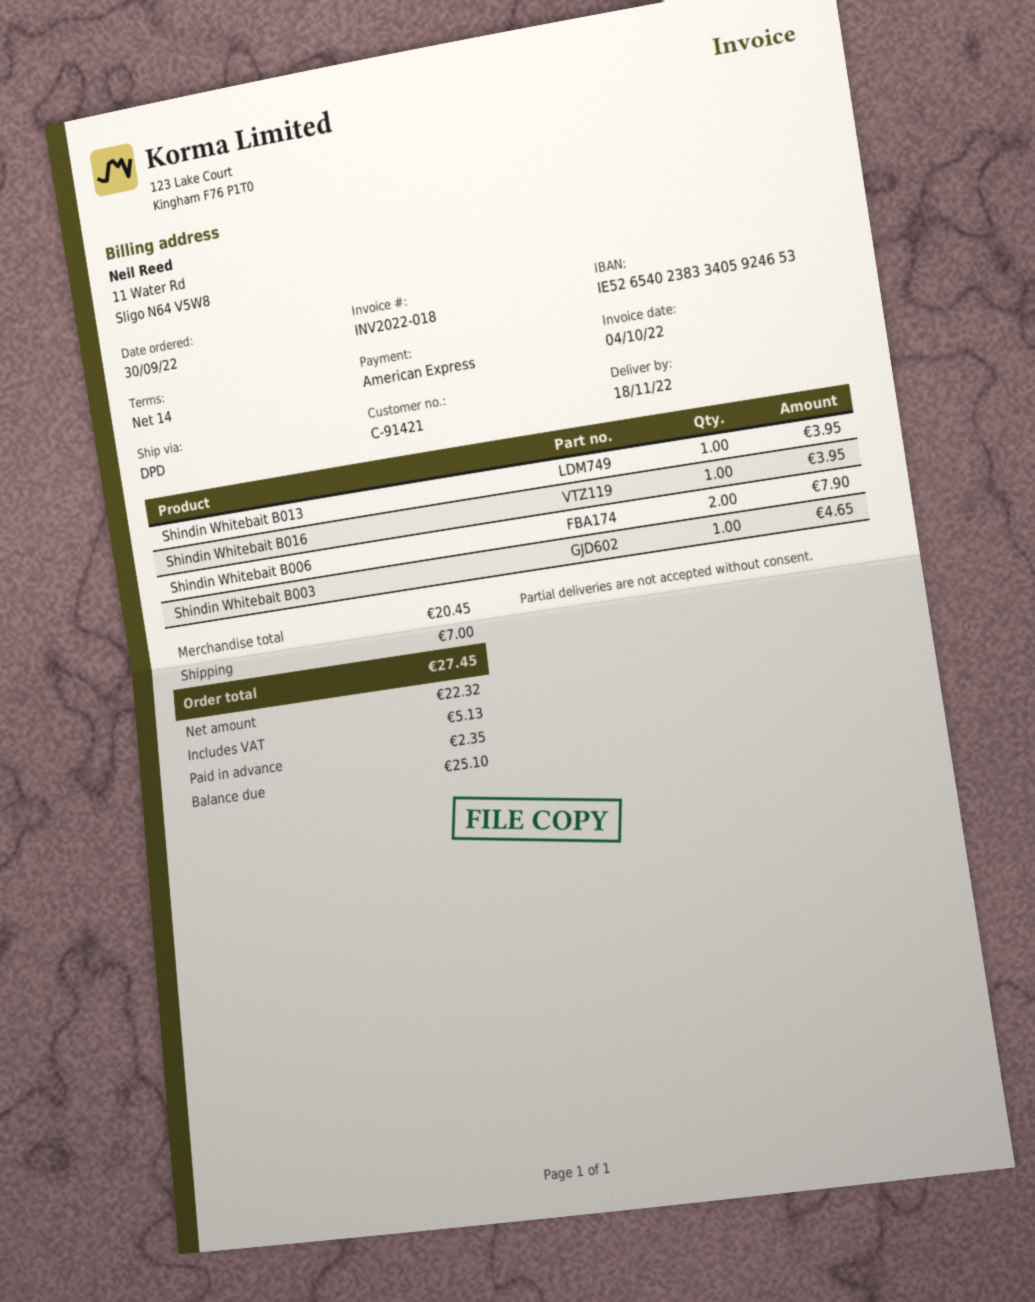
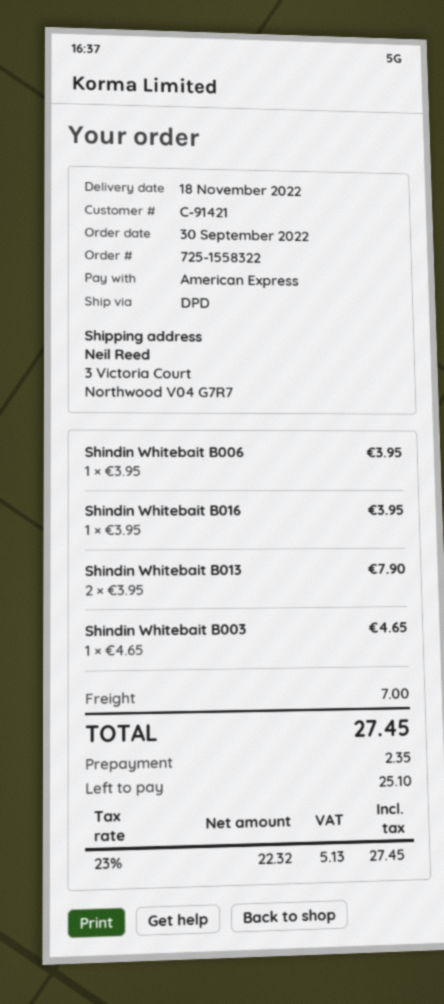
Shindin Whitebait B013: 1 for 3.95 -> 2 for 7.90
Shindin Whitebait B006: 2 for 7.90 -> 1 for 3.95

